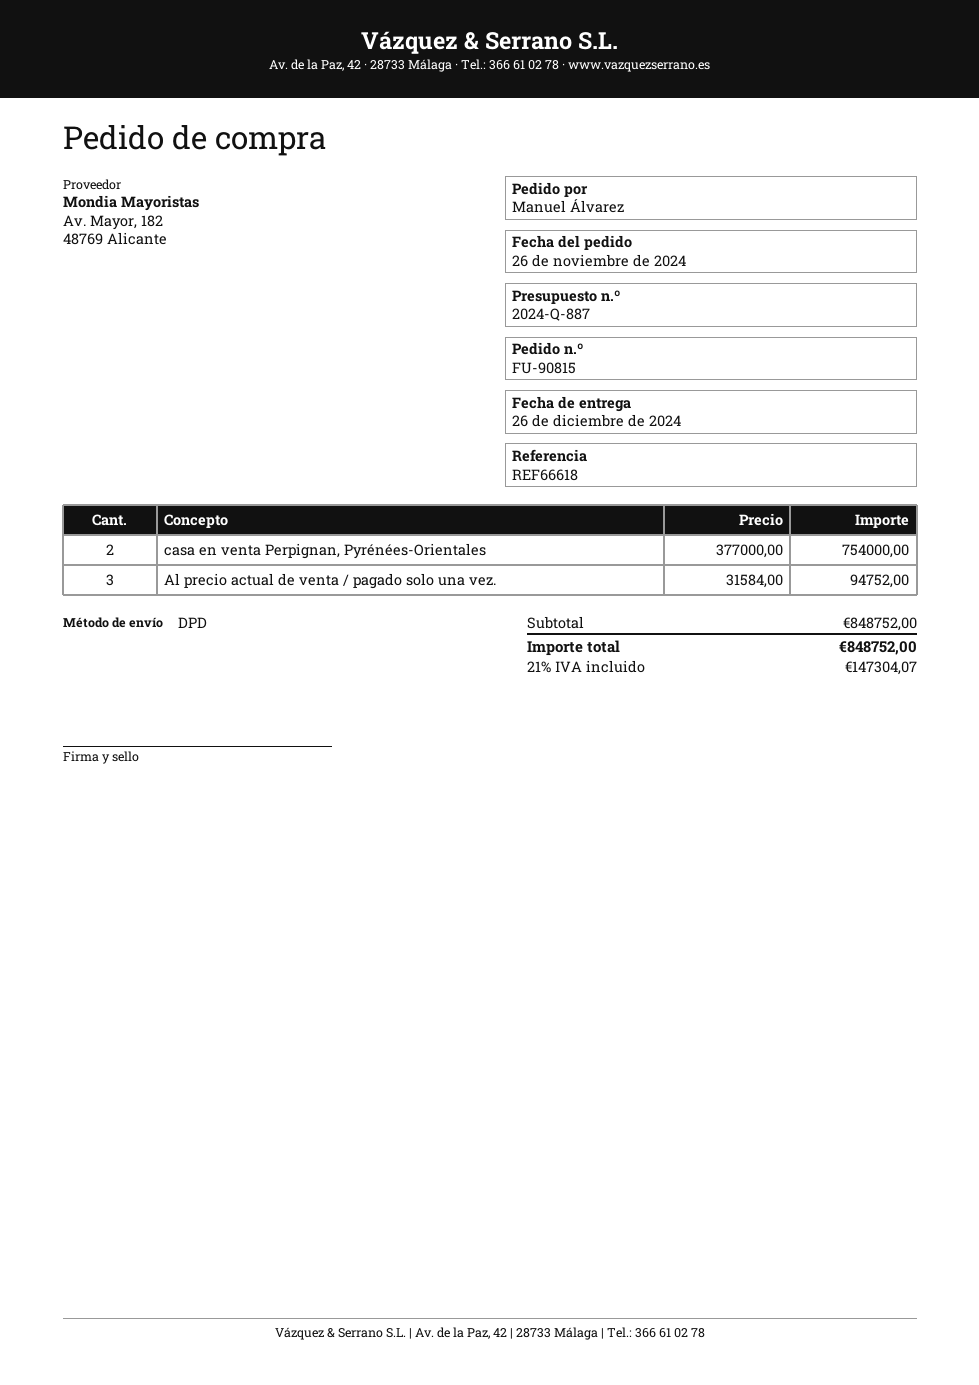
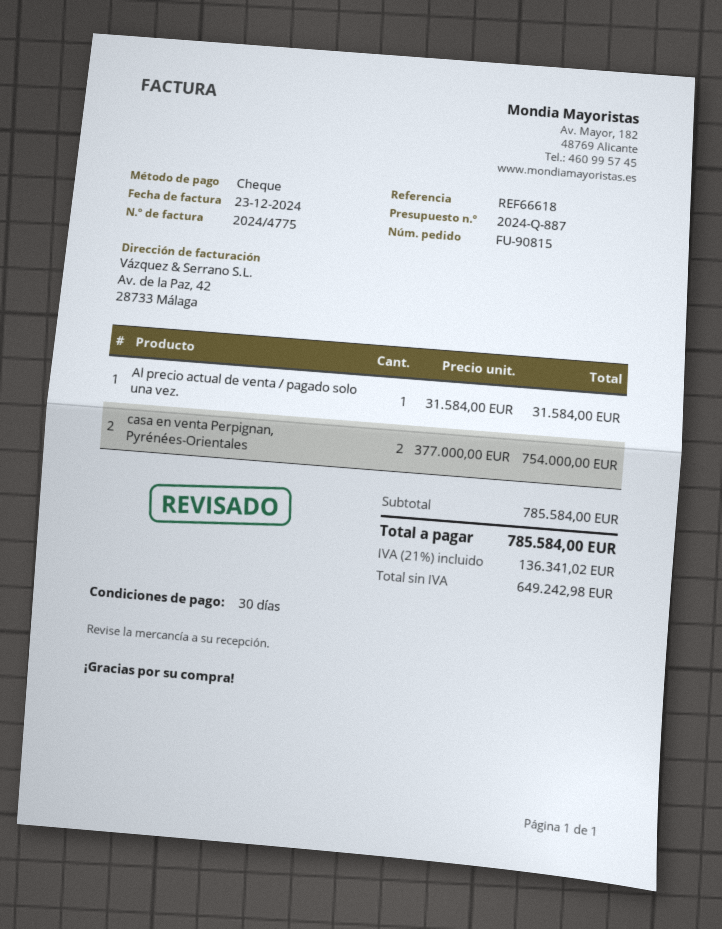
Al precio actual de venta / pagado solo una vez.: 3 x 31584.00 = 94752.00 -> 1 x 31584.00 = 31584.00
subtotal: 848752.00 -> 785584.00
tax: 21% = 147304.07 -> 21% = 136341.02
total: 848752.00 -> 785584.00

